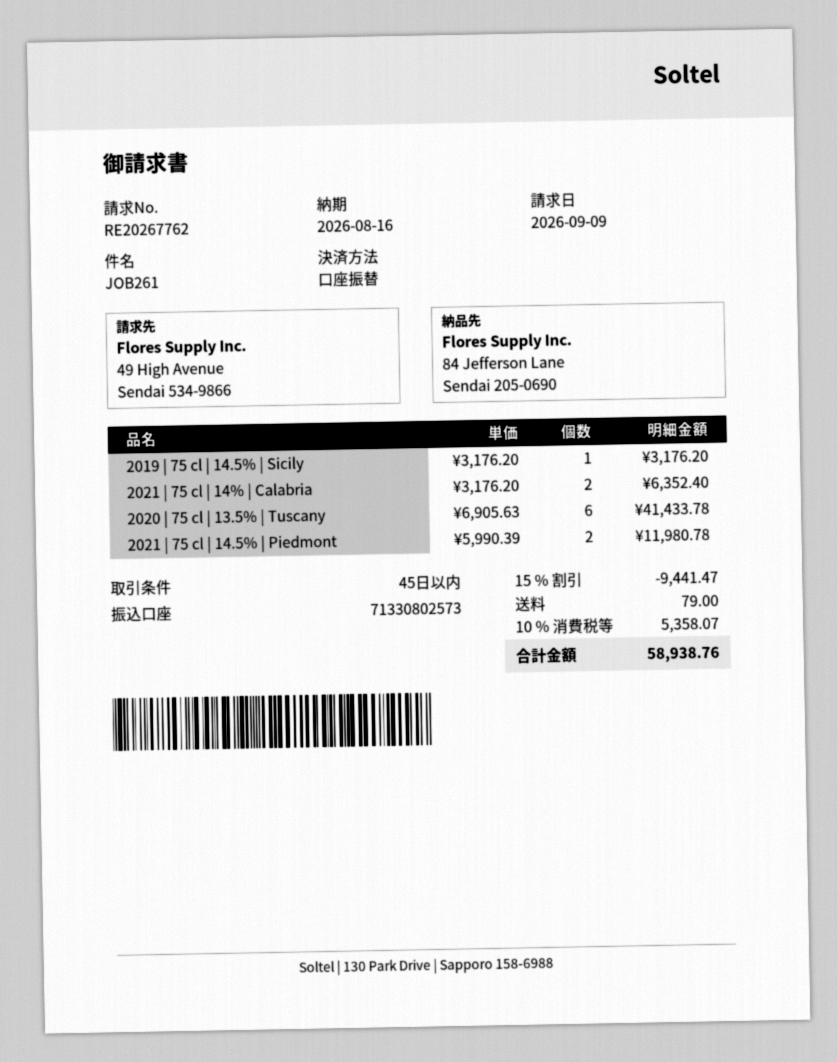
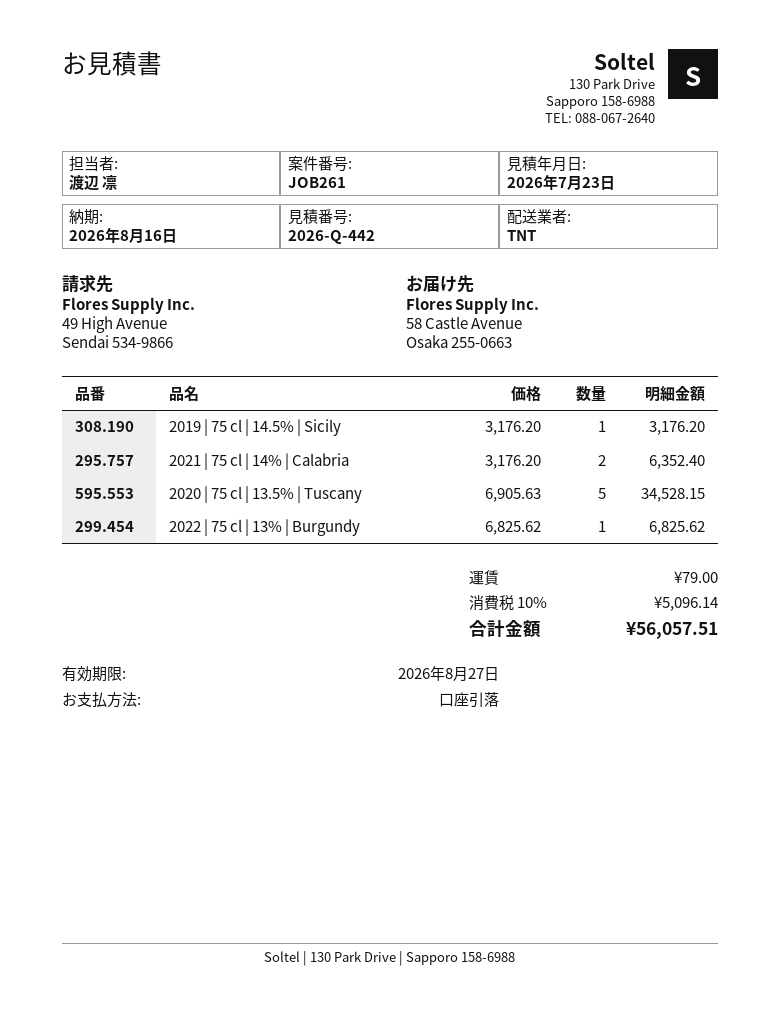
ship to: 84 Jefferson Lane, Sendai 205-0690 -> 58 Castle Avenue, Osaka 255-0663
2020 | 75 cl | 13.5% | Tuscany: 6 x 6905.63 = 41433.78 -> 5 x 6905.63 = 34528.15
2021 | 75 cl | 14.5% | Piedmont: 2 x 5990.39 = 11980.78 -> none
2022 | 75 cl | 13% | Burgundy: none -> 1 x 6825.62 = 6825.62
discount: 15% = 9441.47 -> none
tax: 10% = 5358.07 -> 10% = 5096.14
total: 58938.76 -> 56057.51

